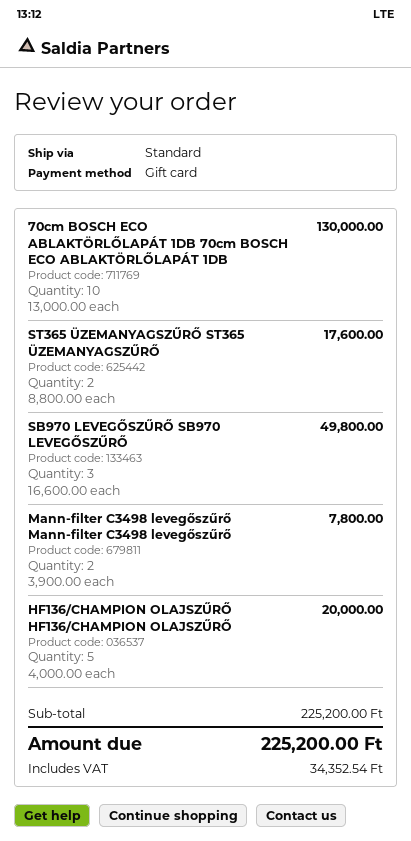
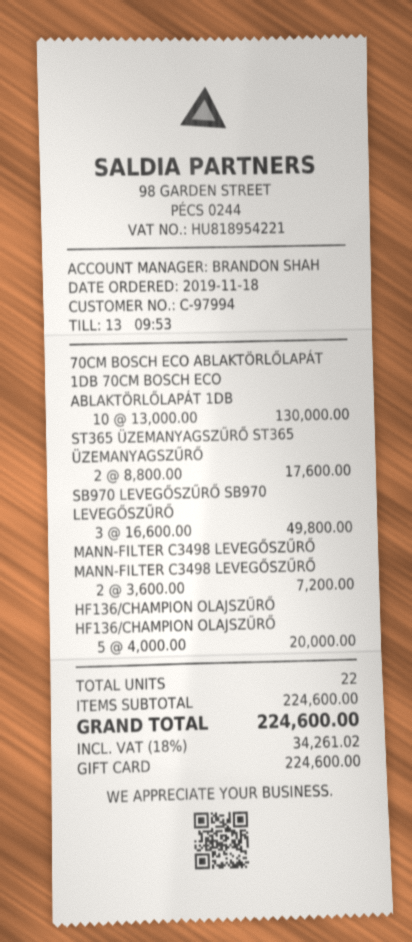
Mann-filter C3498 levegőszűrő Mann-filter C3498 levegőszűrő: 2 x 3900.00 = 7800.00 -> 2 x 3600.00 = 7200.00
subtotal: 225200.00 -> 224600.00
tax: 34352.54 -> 34261.02
total: 225200.00 -> 224600.00

